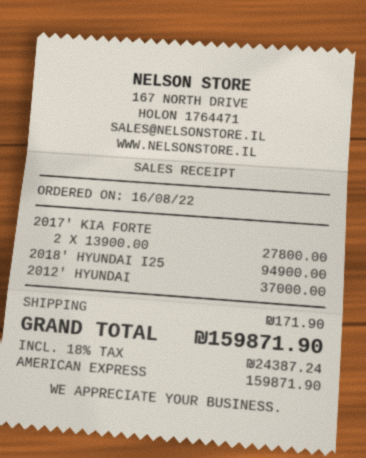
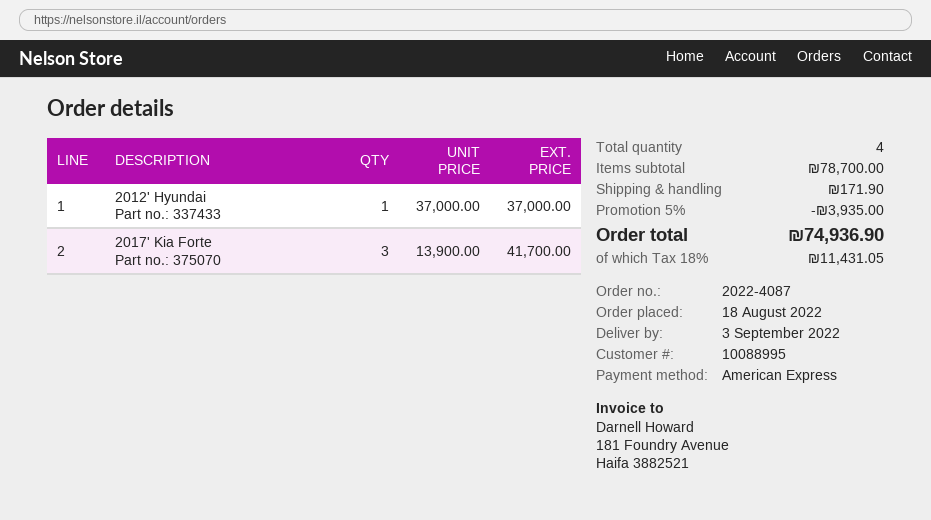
order date: 2022-08-16 -> 2022-08-18
2017' KIA FORTE: 2 x 13900.00 = 27800.00 -> 3 x 13900.00 = 41700.00
2018' HYUNDAI I25: 1 x 94900.00 = 94900.00 -> none
discount: none -> 5% = 3935.00
tax: 18% = 24387.24 -> 18% = 11431.05
total: 159871.90 -> 74936.90

